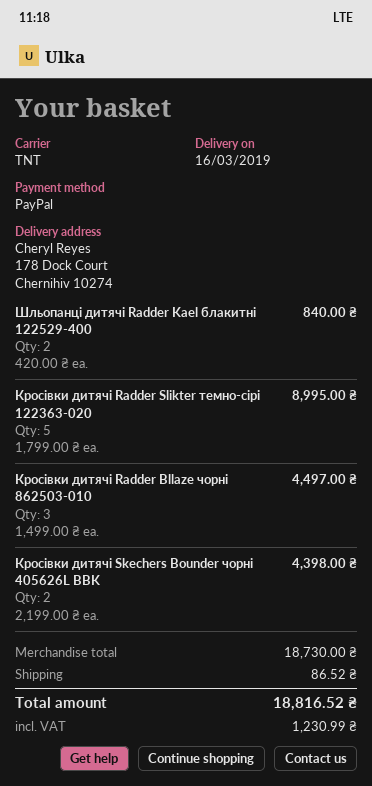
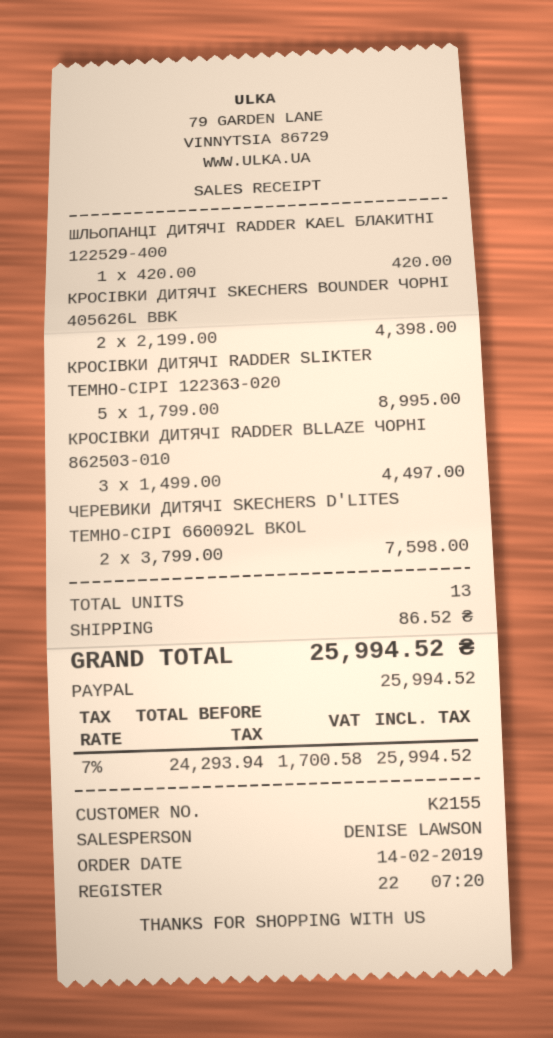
Шльопанці дитячі Radder Kael блакитні 122529-400: 2 x 420.00 = 840.00 -> 1 x 420.00 = 420.00
ЧЕРЕВИКИ ДИТЯЧІ SKECHERS D'LITES ТЕМНО-СІРІ 660092L BKOL: none -> 2 x 3799.00 = 7598.00
tax: 1230.99 -> 1700.58
total: 18816.52 -> 25994.52

